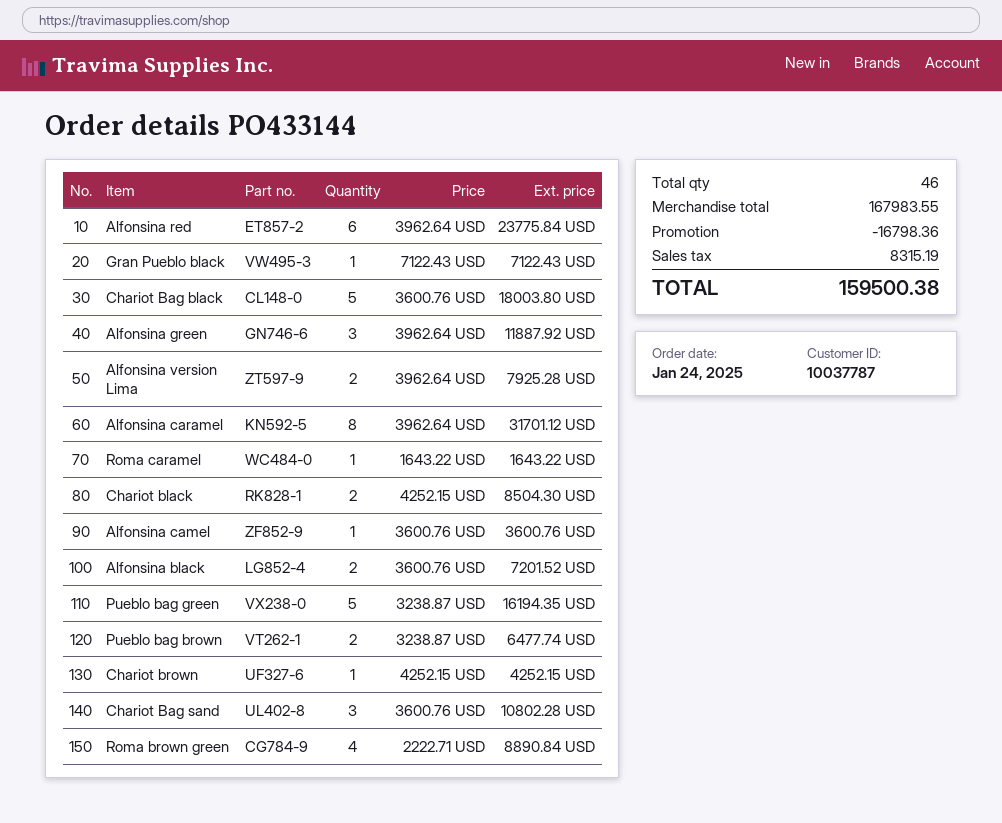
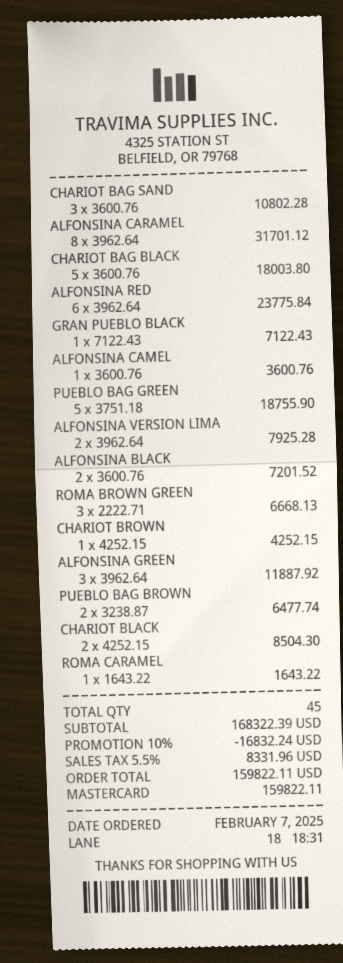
order date: 2025-01-24 -> 2025-02-07
Pueblo bag green: 5 x 3238.87 = 16194.35 -> 5 x 3751.18 = 18755.90
Roma brown green: 4 x 2222.71 = 8890.84 -> 3 x 2222.71 = 6668.13
total quantity: 46 -> 45
subtotal: 167983.55 -> 168322.39
discount: 16798.36 -> 16832.24
tax: 8315.19 -> 8331.96
total: 159500.38 -> 159822.11

